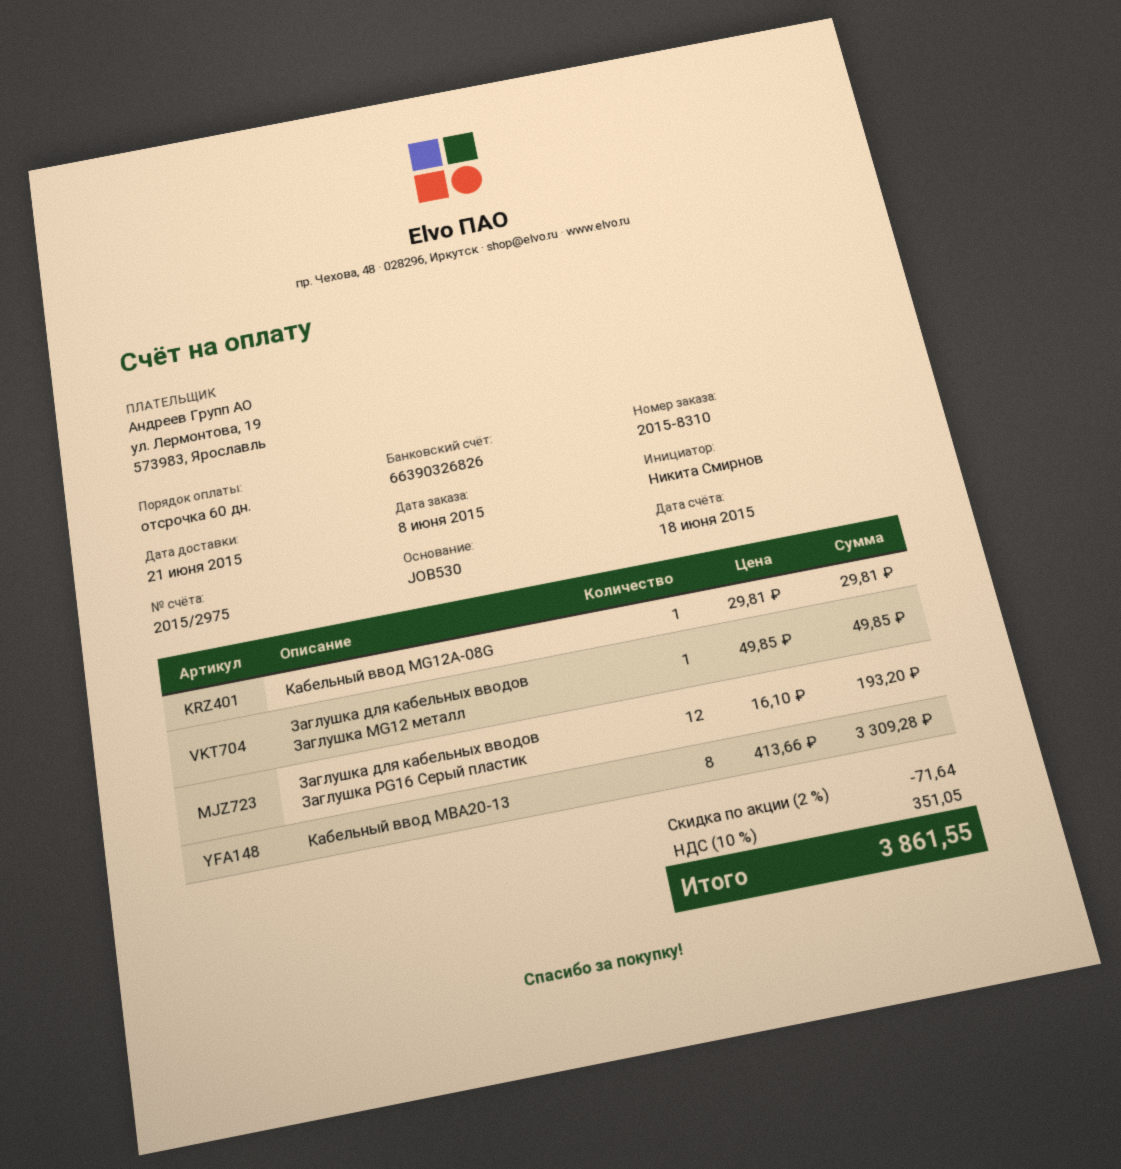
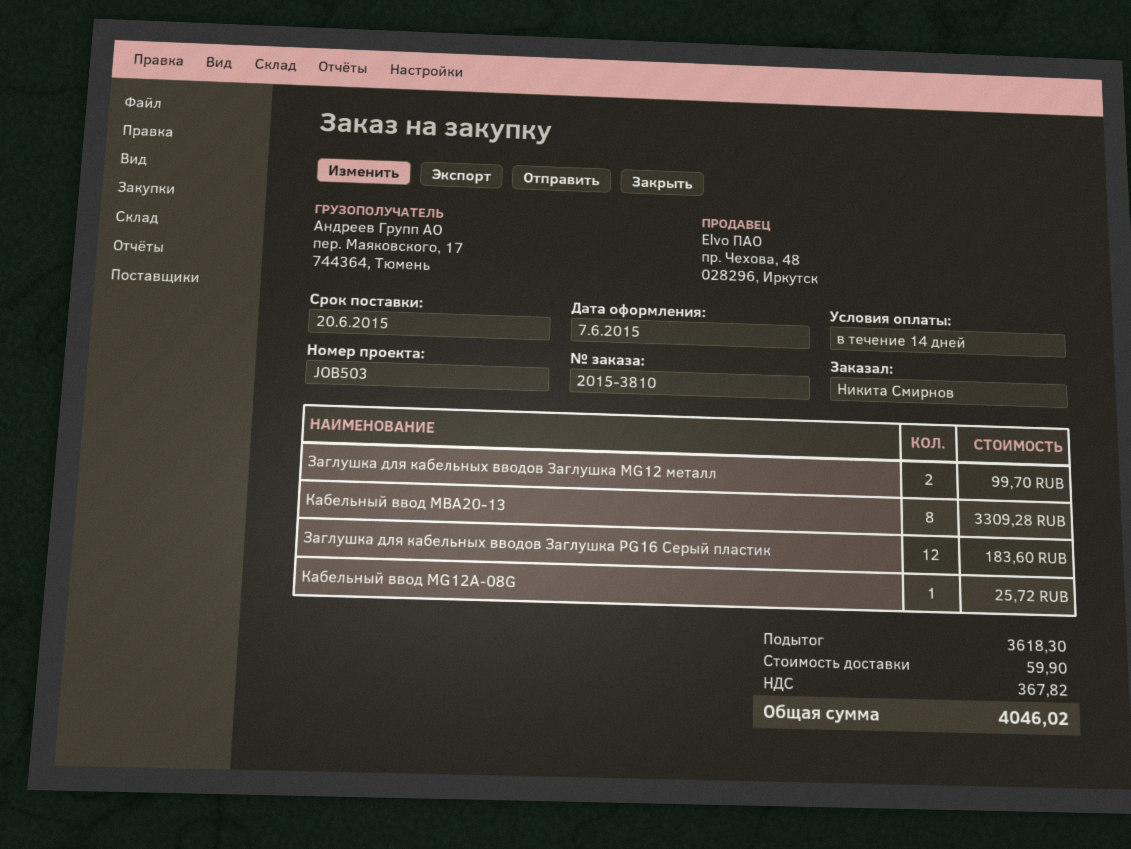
order number: 2015-8310 -> 2015-3810
order date: 2015-06-08 -> 2015-06-07
delivery date: 2015-06-21 -> 2015-06-20
payment terms: 60 days -> 14 days
reference: JOB530 -> JOB503
Кабельный ввод MG12A-08G: 1 for 29.81 -> 1 for 25.72
Заглушка для кабельных вводов Заглушка MG12 металл: 1 for 49.85 -> 2 for 99.70
Заглушка для кабельных вводов Заглушка PG16 Серый пластик: 12 for 193.20 -> 12 for 183.60
discount: 2% = 71.64 -> none
shipping: none -> 59.90
tax: 351.05 -> 367.82
total: 3861.55 -> 4046.02

